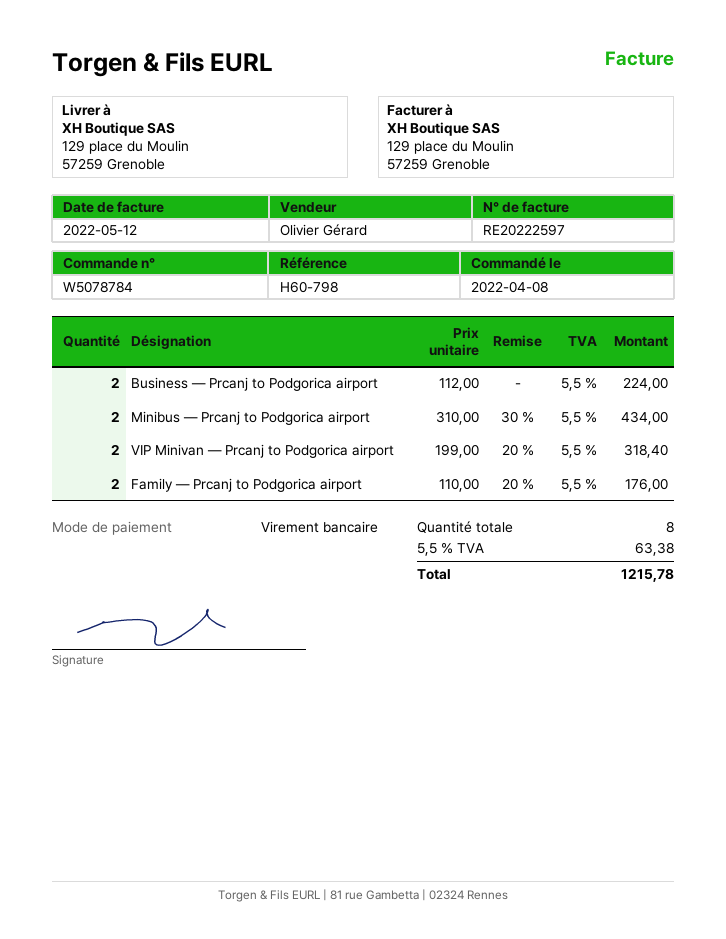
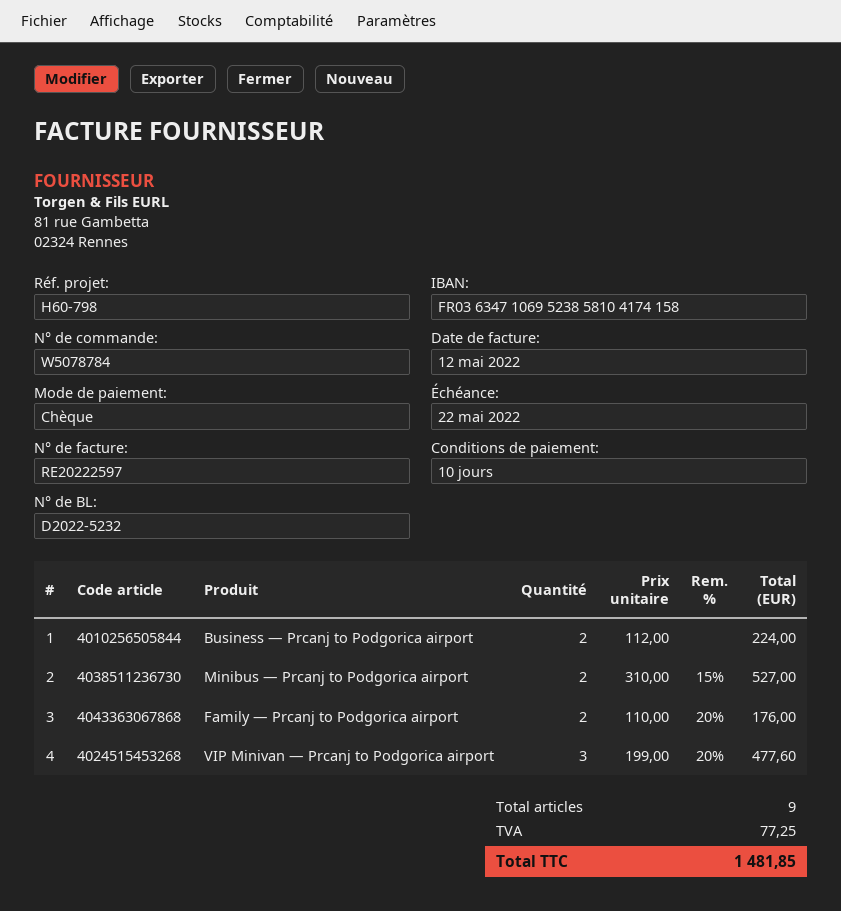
payment method: bank transfer -> cheque
Minibus — Prcanj to Podgorica airport: 2 x 310.00 - 30% = 434.00 -> 2 x 310.00 - 15% = 527.00
VIP Minivan — Prcanj to Podgorica airport: 2 x 199.00 - 20% = 318.40 -> 3 x 199.00 - 20% = 477.60
total quantity: 8 -> 9
tax: 63.38 -> 77.25
total: 1215.78 -> 1481.85

